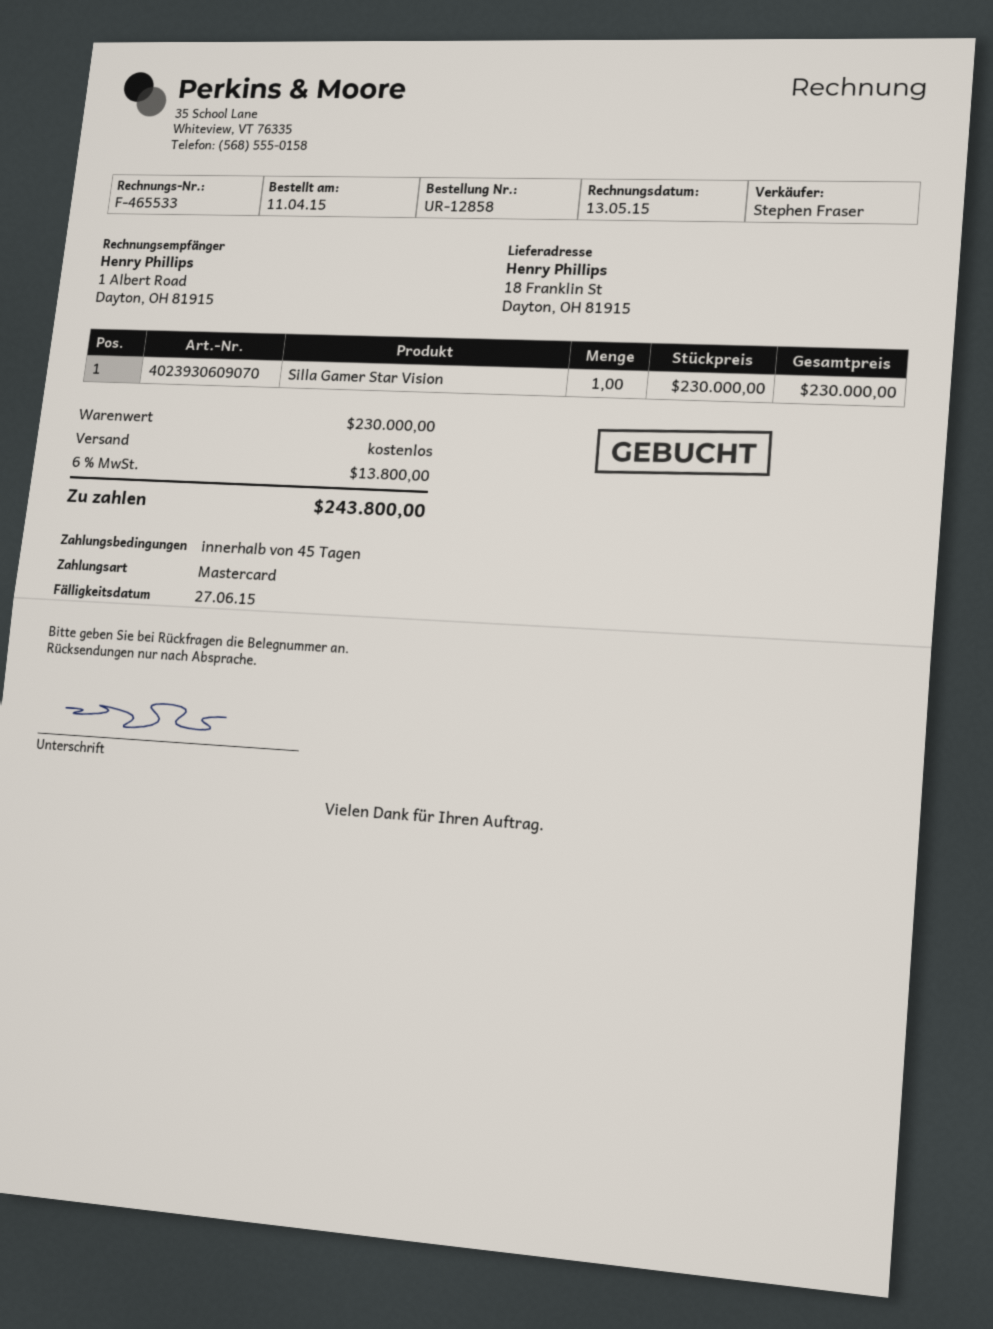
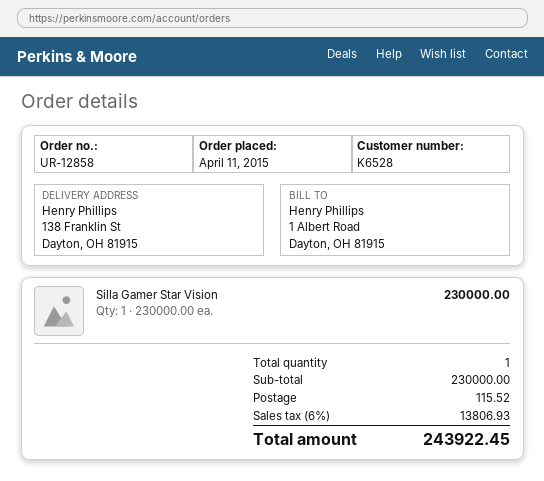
ship to: 18 Franklin St, Dayton, OH 81915 -> 138 Franklin St, Dayton, OH 81915
shipping: 0.00 -> 115.52
tax: 6% = 13800.00 -> 6% = 13806.93
total: 243800.00 -> 243922.45

